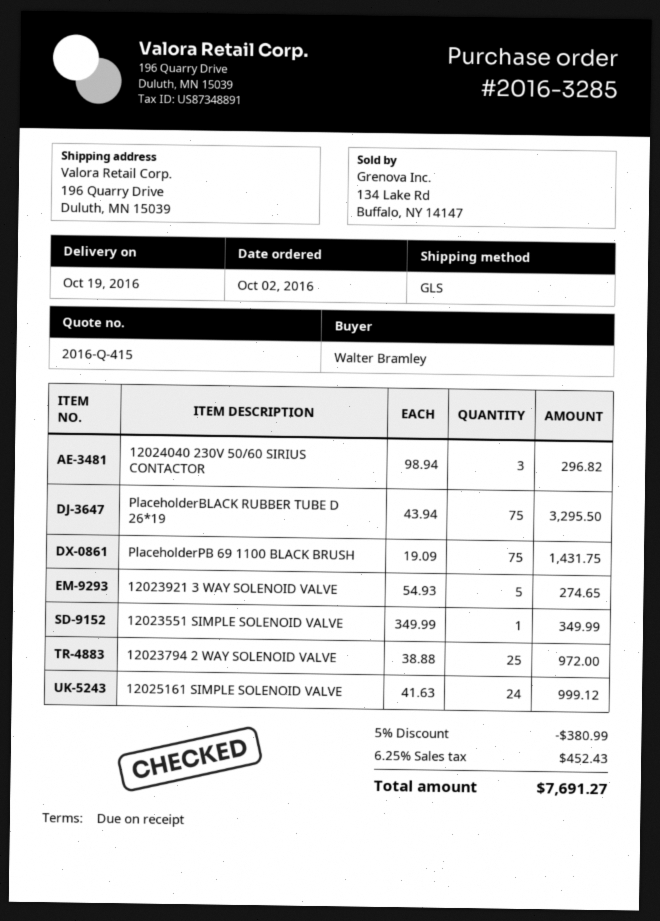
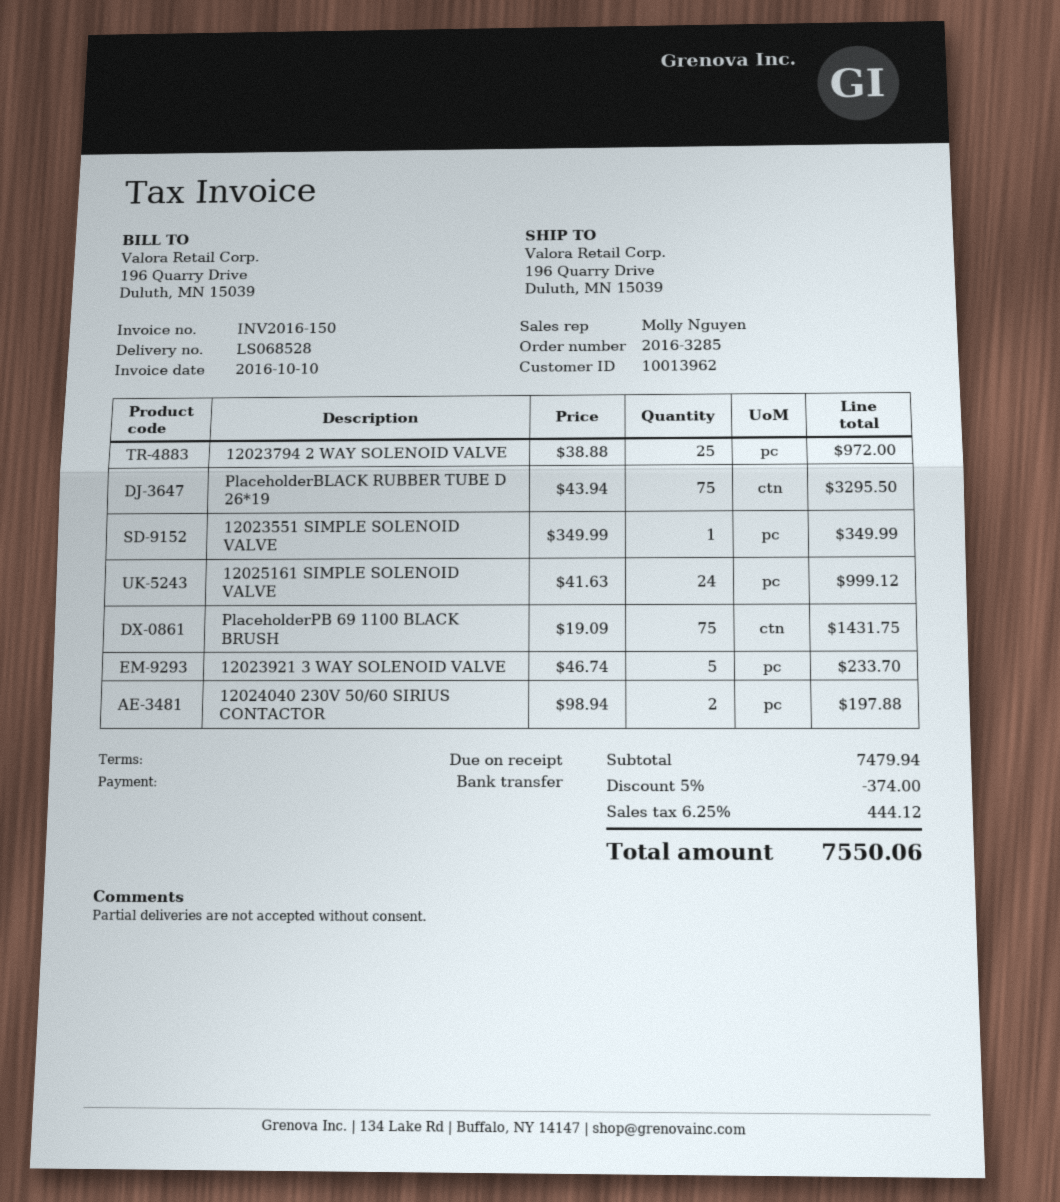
12024040 230V 50/60 SIRIUS CONTACTOR: 3 x 98.94 = 296.82 -> 2 x 98.94 = 197.88
12023921 3 WAY SOLENOID VALVE: 5 x 54.93 = 274.65 -> 5 x 46.74 = 233.70
discount: 5% = 380.99 -> 5% = 374.00
tax: 6.25% = 452.43 -> 6.25% = 444.12
total: 7691.27 -> 7550.06

